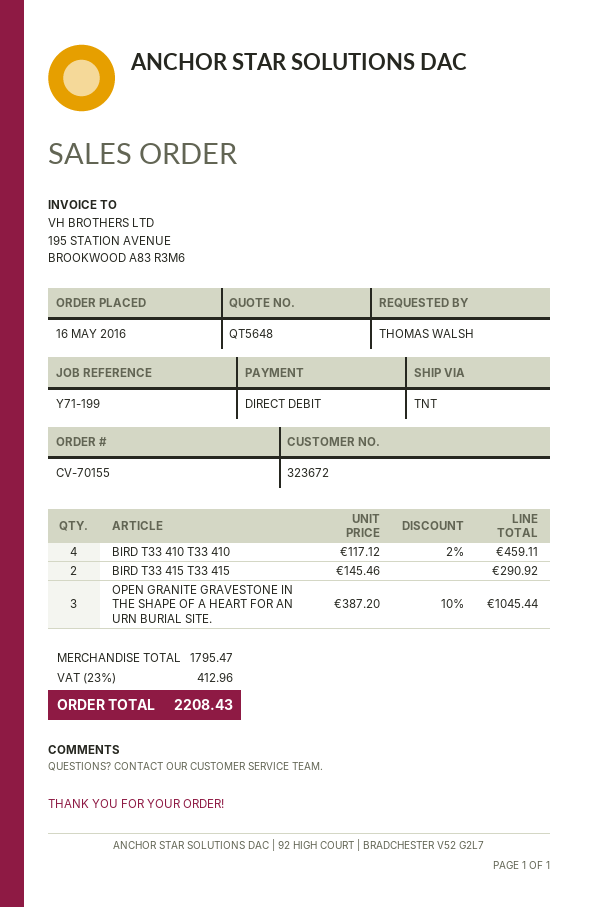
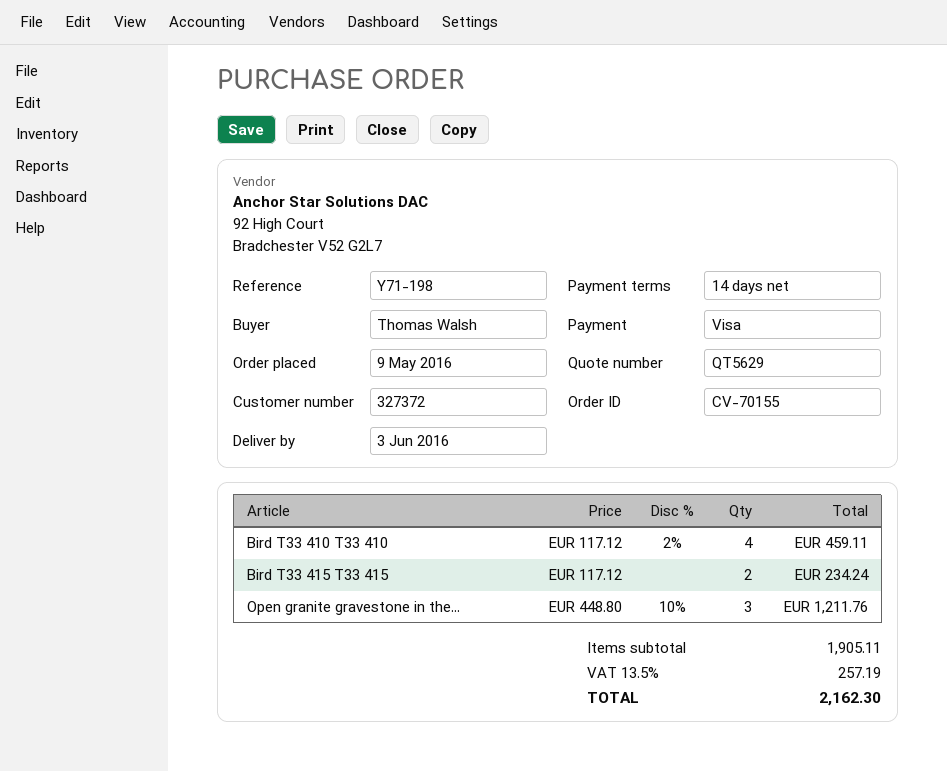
quote number: QT5648 -> QT5629
order date: 2016-05-16 -> 2016-05-09
customer number: 323672 -> 327372
reference: Y71-199 -> Y71-198
payment method: direct debit -> Visa
BIRD T33 415 T33 415: 2 x 145.46 = 290.92 -> 2 x 117.12 = 234.24
OPEN GRANITE GRAVESTONE IN THE SHAPE OF A HEART FOR AN URN BURIAL SITE.: 3 x 387.20 - 10% = 1045.44 -> 3 x 448.80 - 10% = 1211.76
subtotal: 1795.47 -> 1905.11
tax: 23% = 412.96 -> 13.5% = 257.19
total: 2208.43 -> 2162.30

